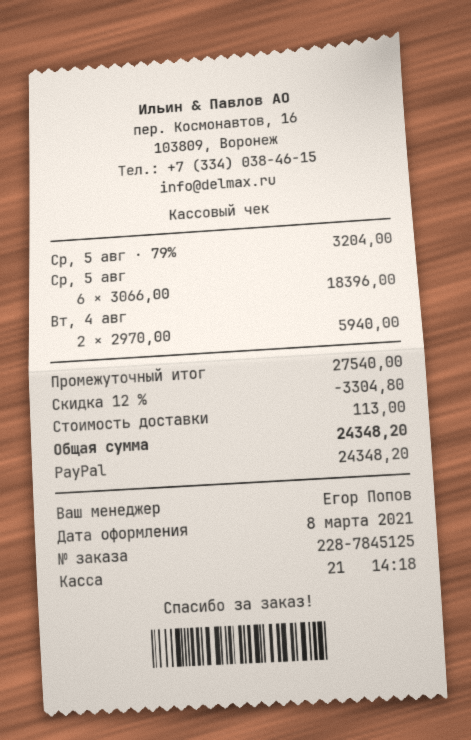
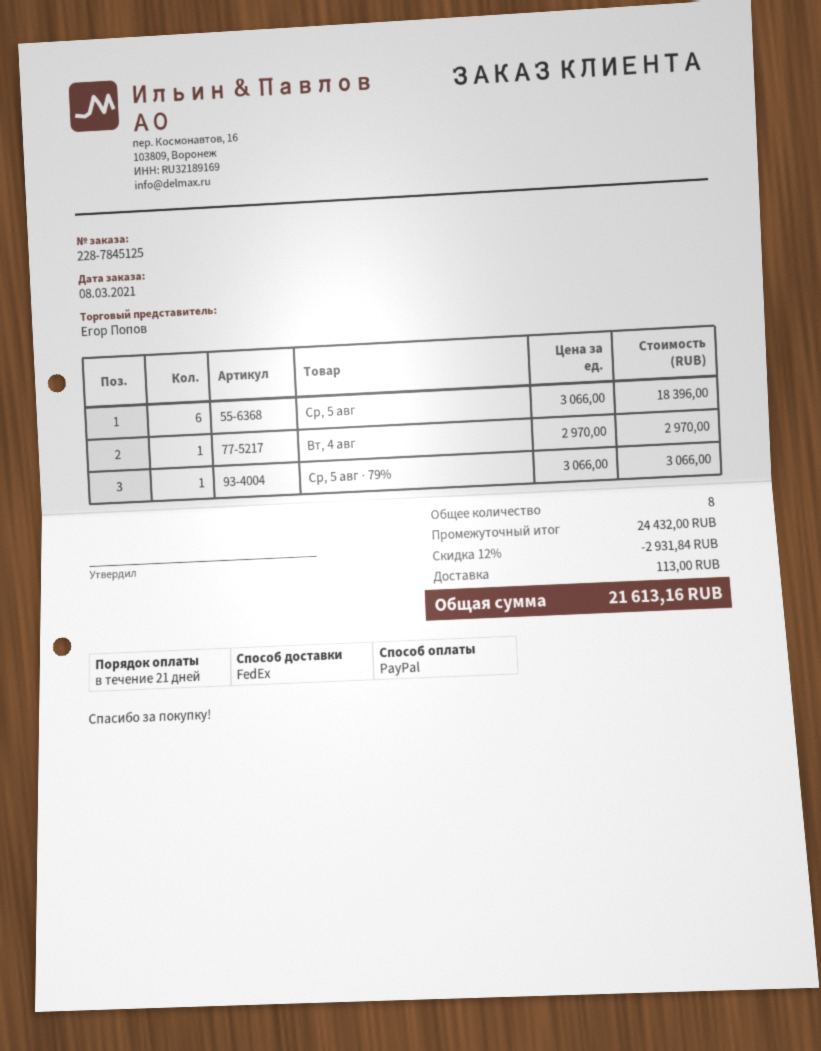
Ср, 5 авг · 79%: 1 x 3204.00 = 3204.00 -> 1 x 3066.00 = 3066.00
Вт, 4 авг: 2 x 2970.00 = 5940.00 -> 1 x 2970.00 = 2970.00
subtotal: 27540.00 -> 24432.00
discount: 12% = 3304.80 -> 12% = 2931.84
total: 24348.20 -> 21613.16

